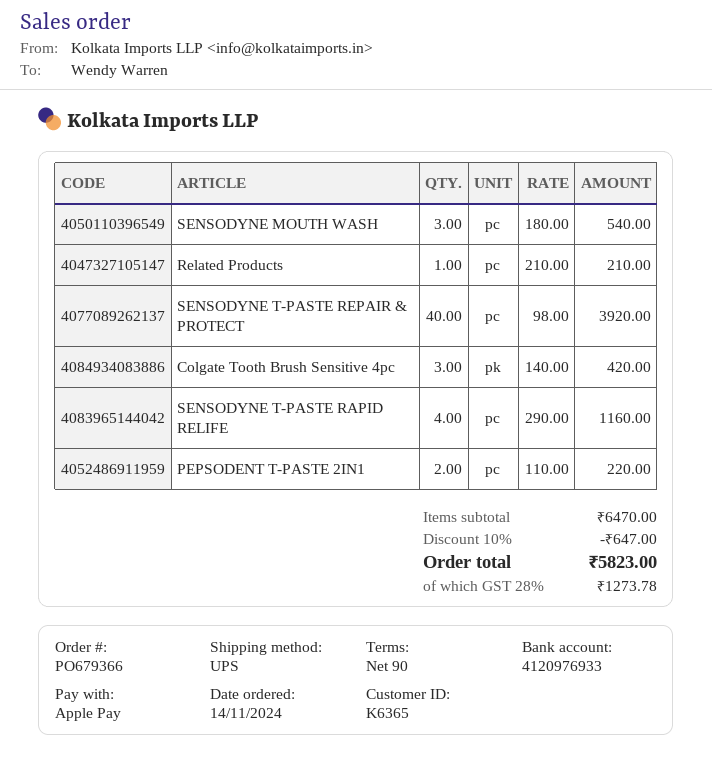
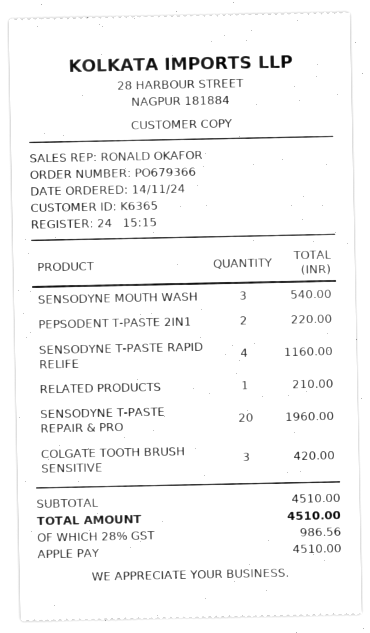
SENSODYNE T-PASTE REPAIR & PROTECT: 40 for 3920.00 -> 20 for 1960.00
subtotal: 6470.00 -> 4510.00
discount: 10% = 647.00 -> none
tax: 28% = 1273.78 -> 28% = 986.56
total: 5823.00 -> 4510.00

